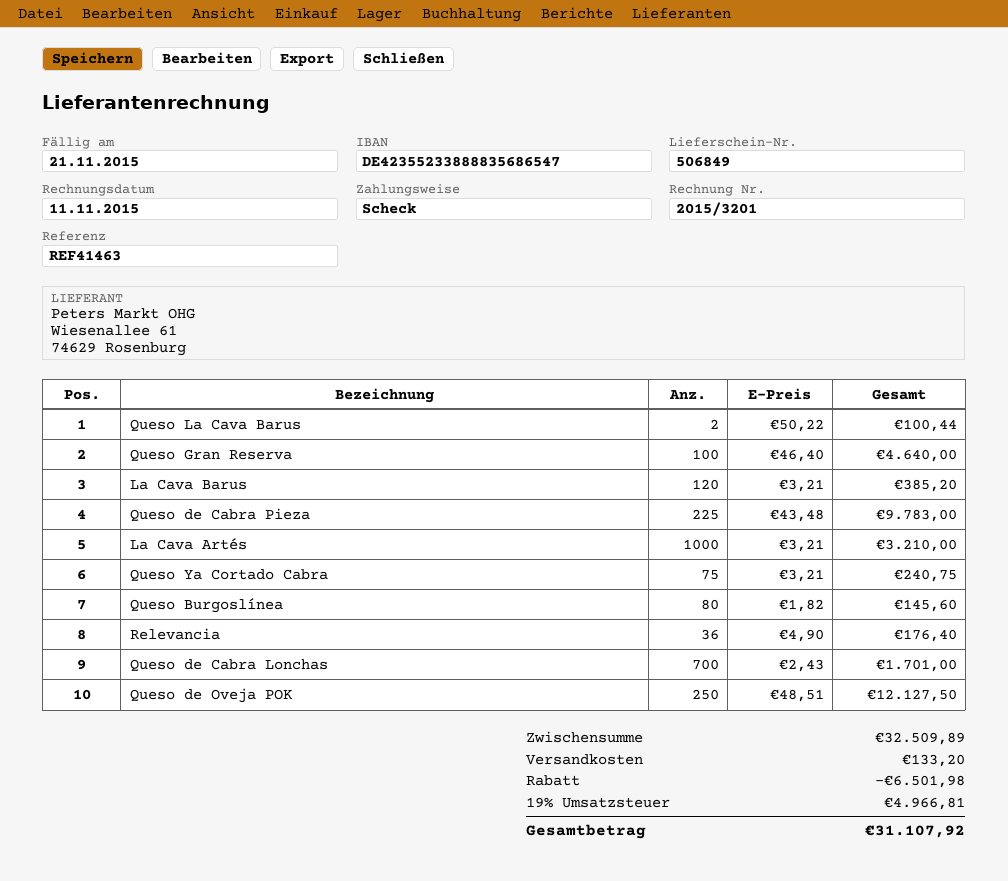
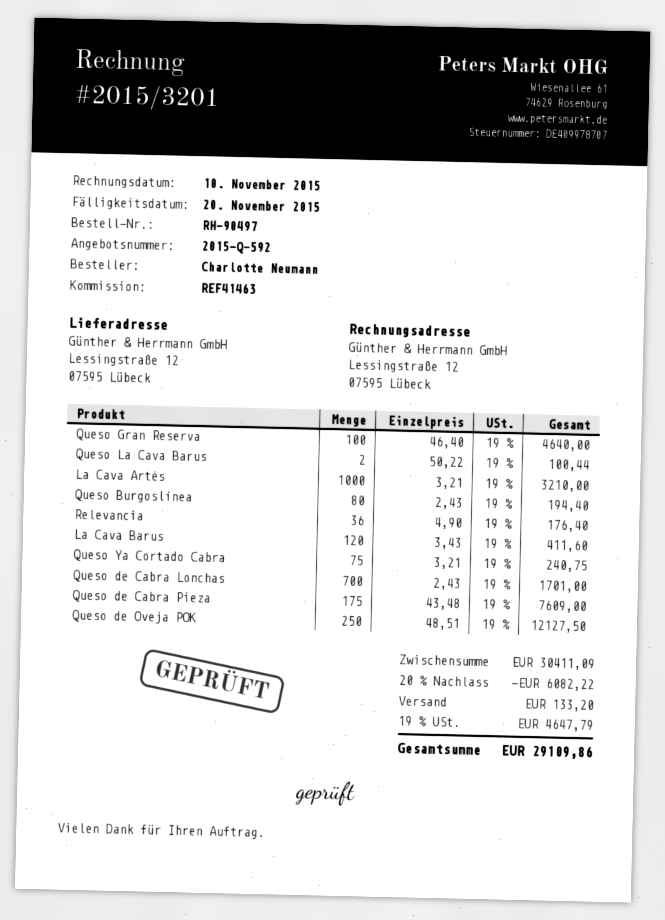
invoice date: 2015-11-11 -> 2015-11-10
due date: 2015-11-21 -> 2015-11-20
La Cava Barus: 120 x 3.21 = 385.20 -> 120 x 3.43 = 411.60
Queso de Cabra Pieza: 225 x 43.48 = 9783.00 -> 175 x 43.48 = 7609.00
Queso Burgoslínea: 80 x 1.82 = 145.60 -> 80 x 2.43 = 194.40
subtotal: 32509.89 -> 30411.09
discount: 6501.98 -> 6082.22
tax: 19% = 4966.81 -> 19% = 4647.79
total: 31107.92 -> 29109.86

